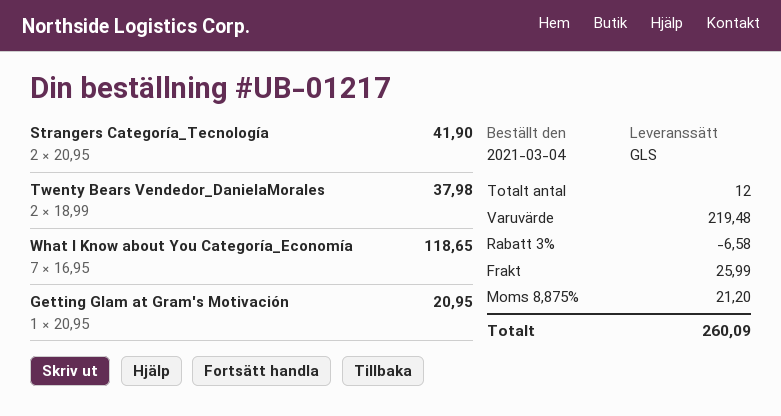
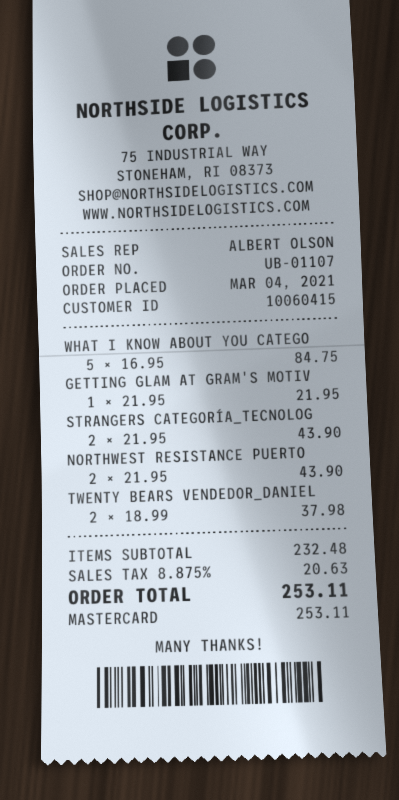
order number: UB-01217 -> UB-01107
Strangers Categoría_Tecnología: 2 x 20.95 = 41.90 -> 2 x 21.95 = 43.90
What I Know about You Categoría_Economía: 7 x 16.95 = 118.65 -> 5 x 16.95 = 84.75
Getting Glam at Gram's Motivación: 1 x 20.95 = 20.95 -> 1 x 21.95 = 21.95
NORTHWEST RESISTANCE PUERTO: none -> 2 x 21.95 = 43.90
subtotal: 219.48 -> 232.48
discount: 3% = 6.58 -> none
shipping: 25.99 -> none
tax: 8.875% = 21.20 -> 8.875% = 20.63
total: 260.09 -> 253.11

